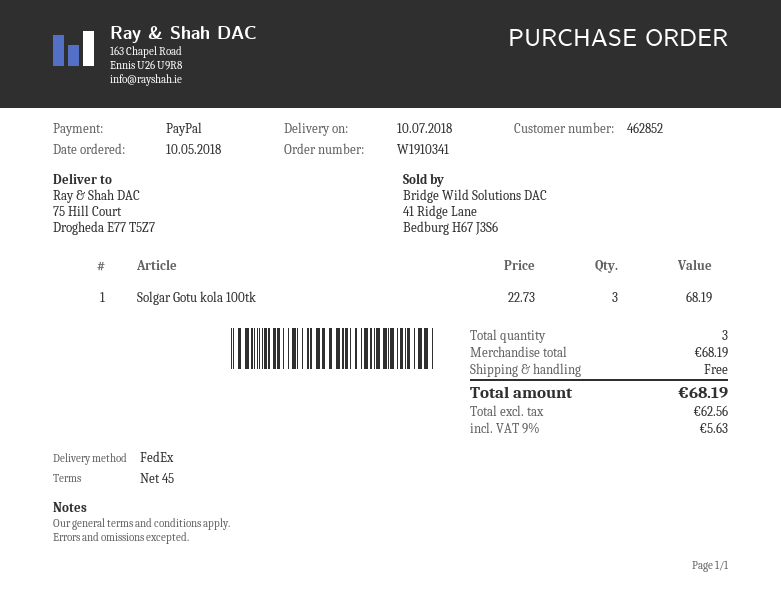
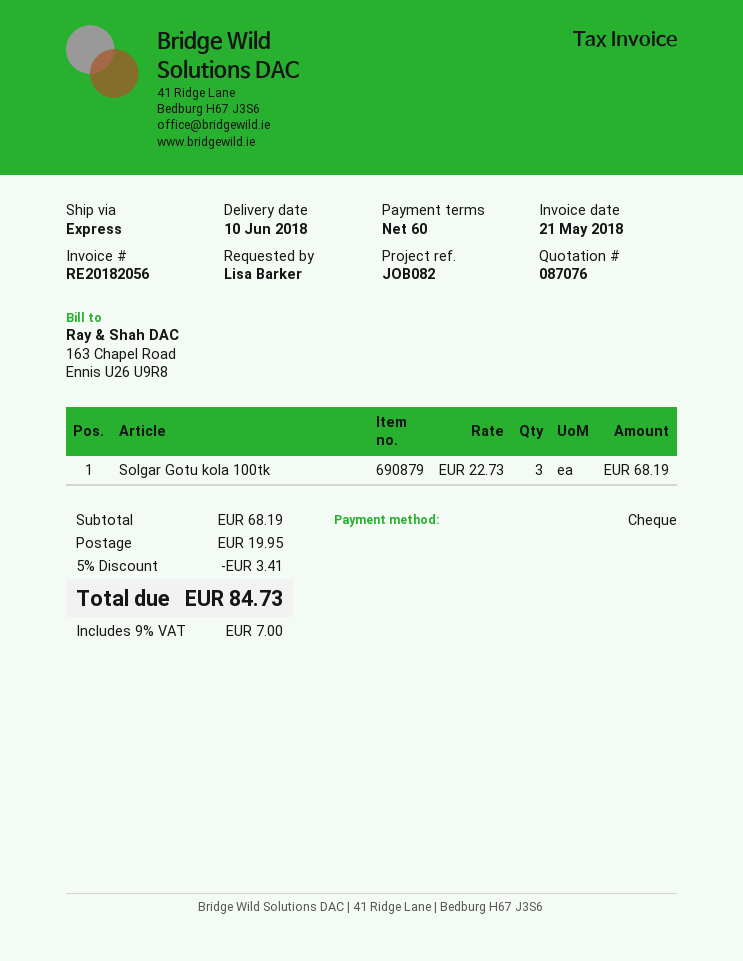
delivery date: 2018-07-10 -> 2018-06-10
payment terms: 45 days -> 60 days
payment method: PayPal -> cheque
shipping method: FedEx -> express
discount: none -> 5% = 3.41
shipping: 0.00 -> 19.95
tax: 9% = 5.63 -> 9% = 7.00
total: 68.19 -> 84.73

